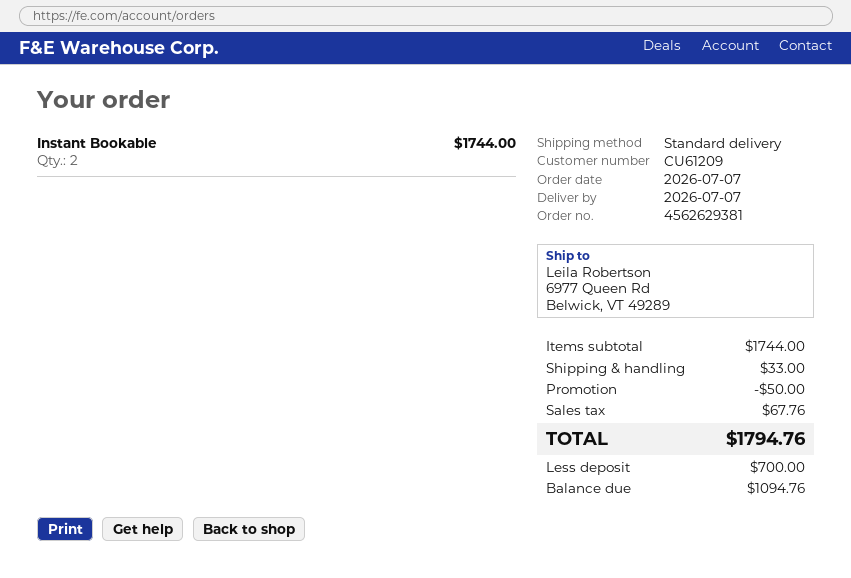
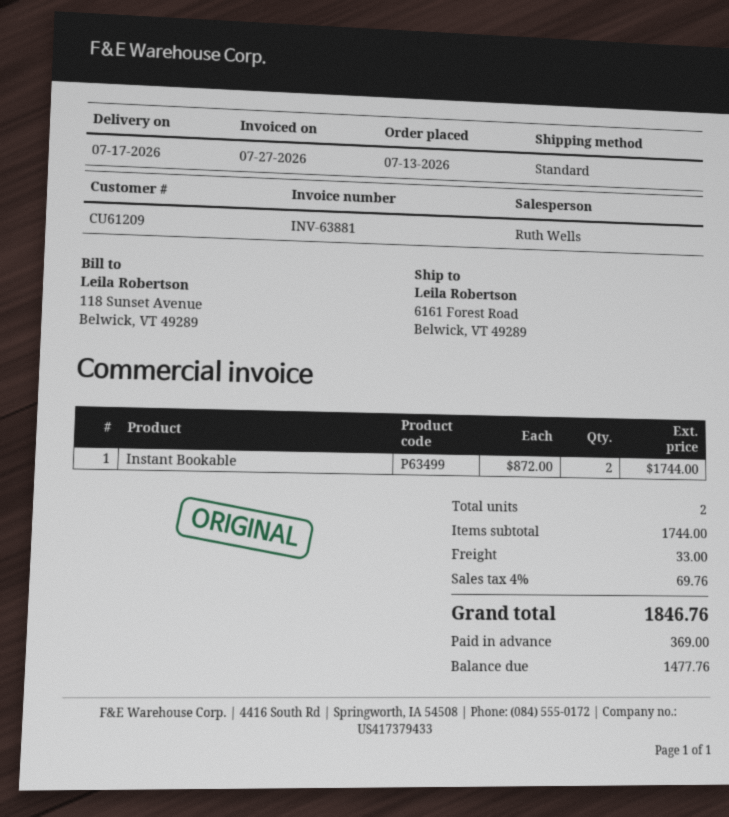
order date: 2026-07-07 -> 2026-07-13
delivery date: 2026-07-07 -> 2026-07-17
ship to: 6977 Queen Rd, Belwick, VT 49289 -> 6161 Forest Road, Belwick, VT 49289
discount: 50.00 -> none
tax: 67.76 -> 69.76
total: 1794.76 -> 1846.76
deposit: 700.00 -> 369.00
balance: 1094.76 -> 1477.76

